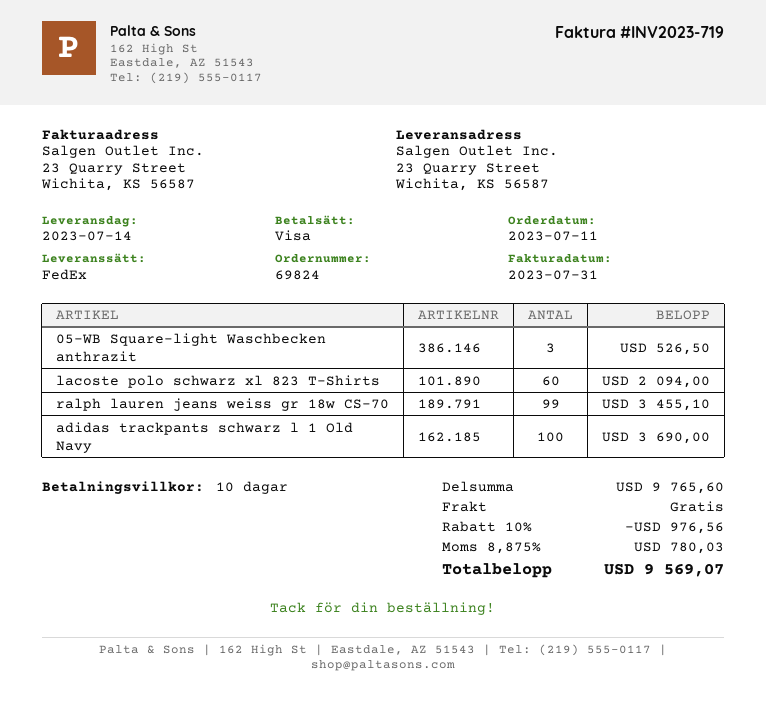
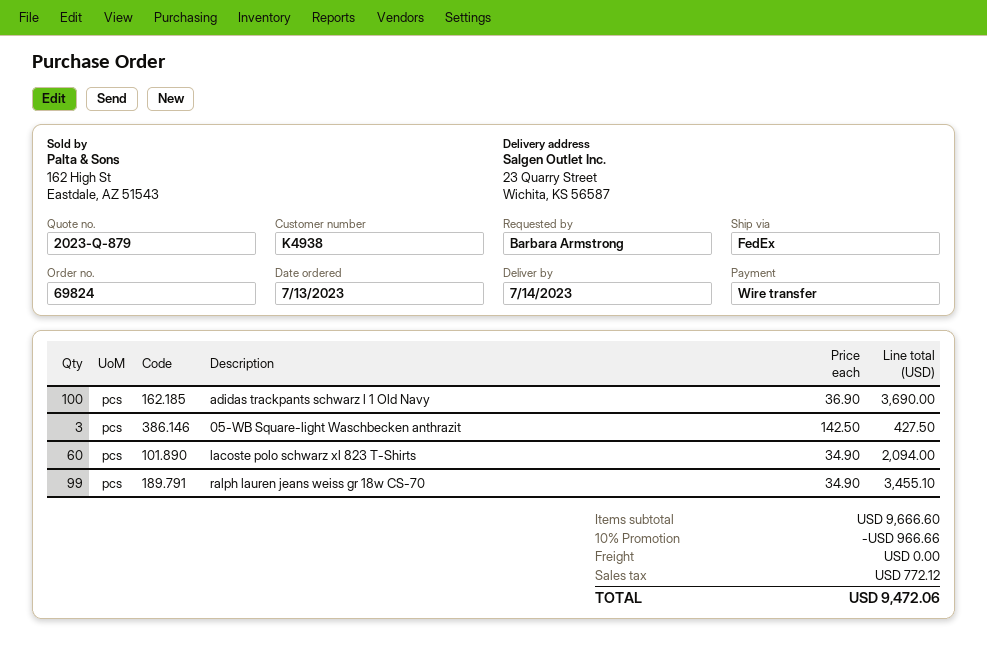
order date: 2023-07-11 -> 2023-07-13
payment method: Visa -> bank transfer
05-WB Square-light Waschbecken anthrazit: 3 for 526.50 -> 3 for 427.50
subtotal: 9765.60 -> 9666.60
discount: 10% = 976.56 -> 10% = 966.66
tax: 780.03 -> 772.12
total: 9569.07 -> 9472.06

